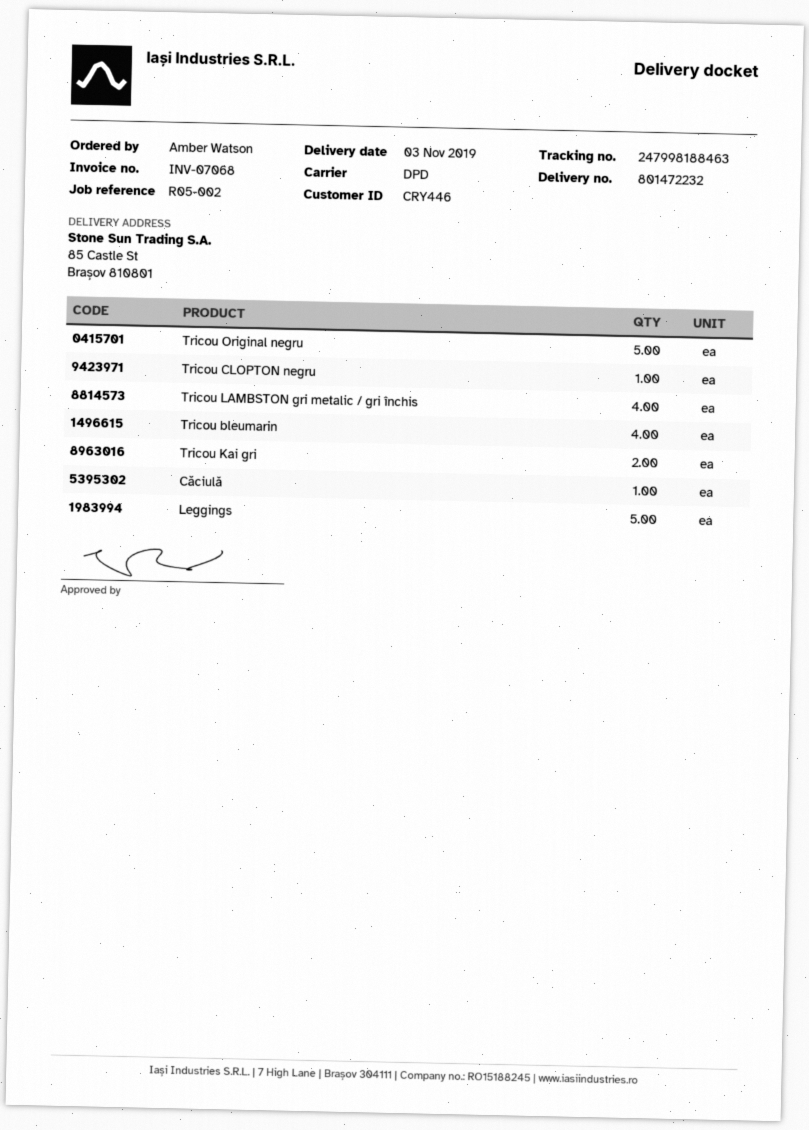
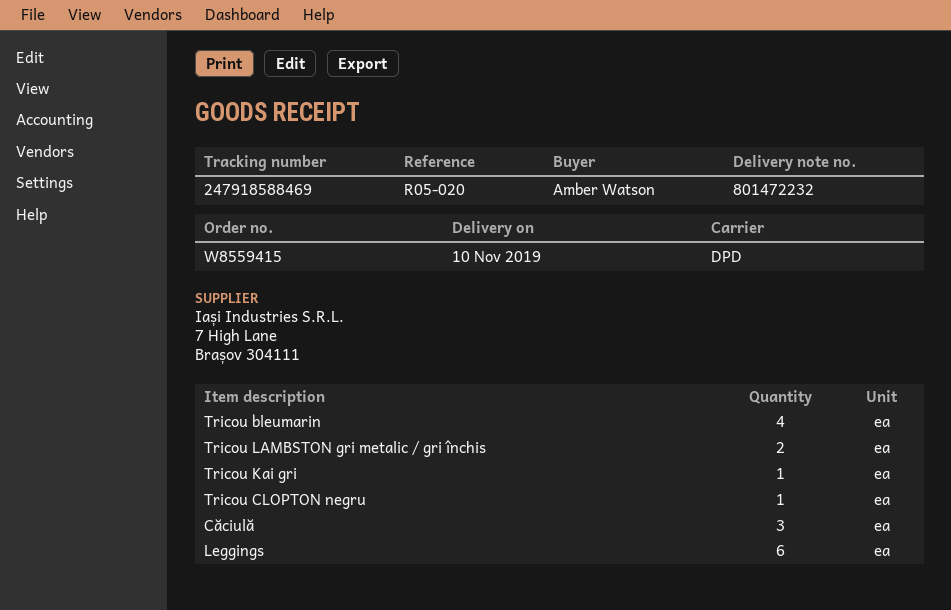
delivery date: 2019-11-03 -> 2019-11-10
reference: R05-002 -> R05-020
tracking number: 247998188463 -> 247918588469
Tricou Original negru: 5 -> none
Tricou LAMBSTON gri metalic / gri închis: 4 -> 2
Tricou Kai gri: 2 -> 1
Căciulă: 1 -> 3
Leggings: 5 -> 6

